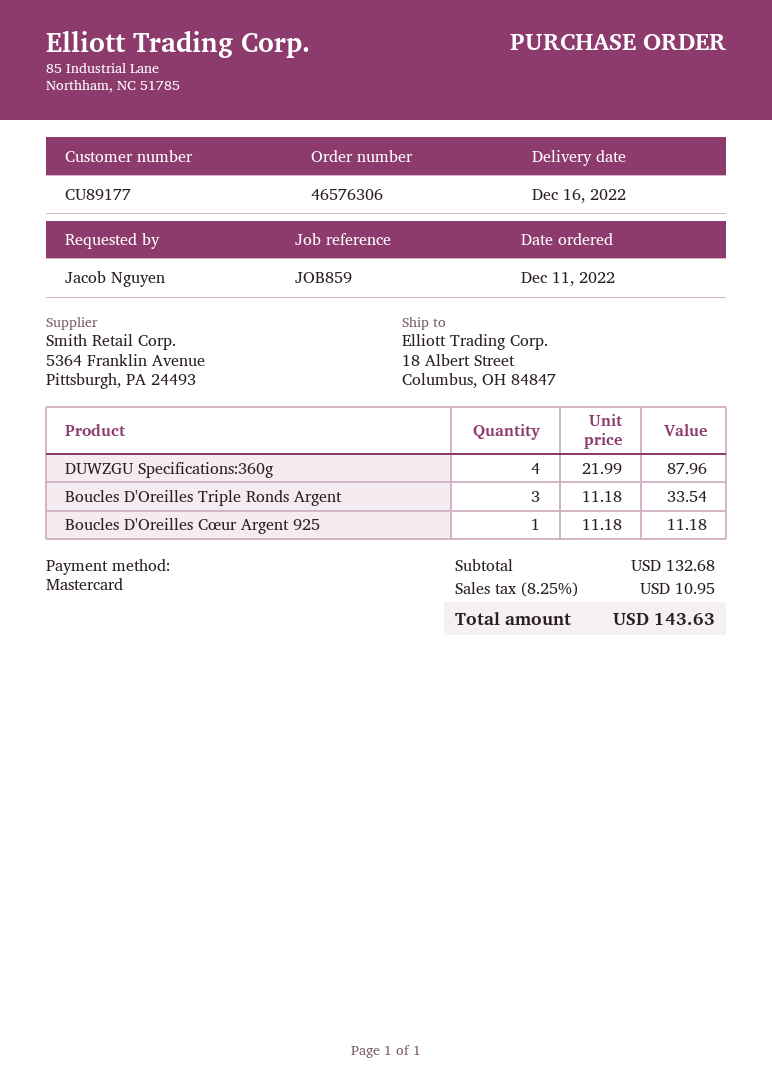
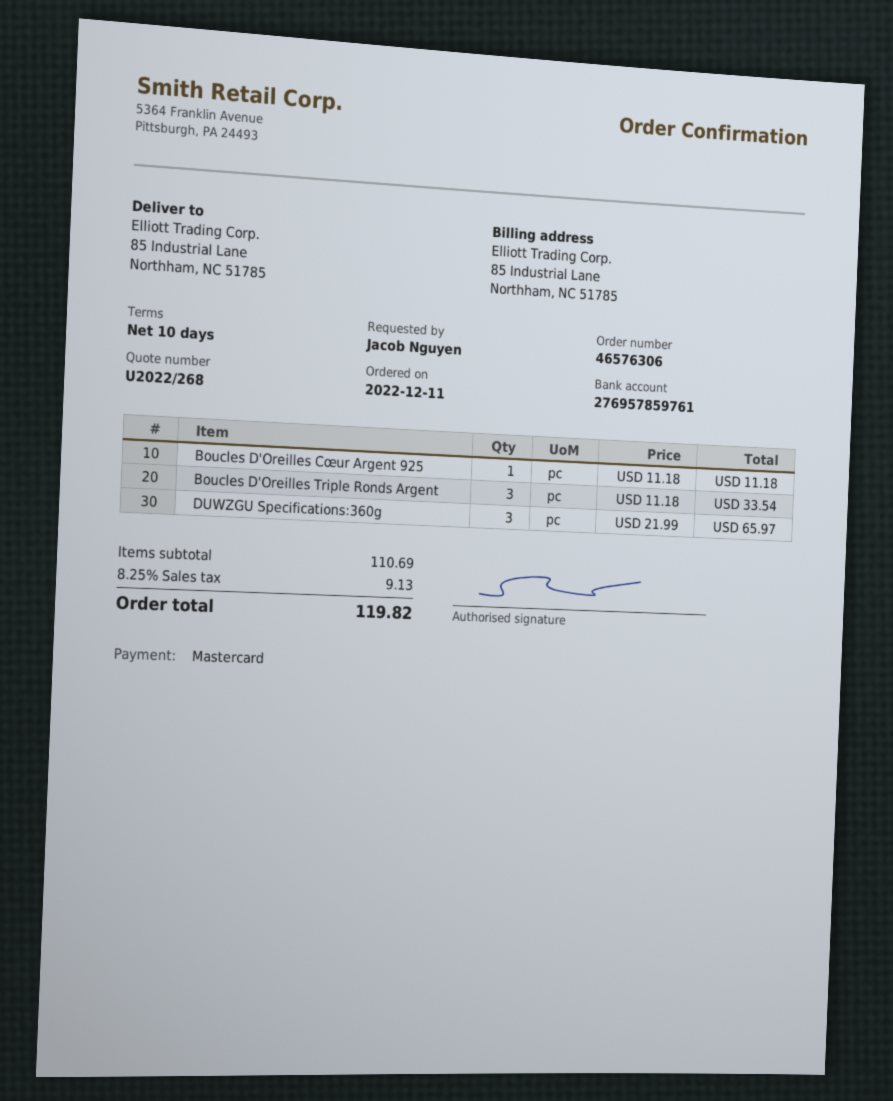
ship to: 18 Albert Street, Columbus, OH 84847 -> 85 Industrial Lane, Northham, NC 51785
DUWZGU Specifications:360g: 4 x 21.99 = 87.96 -> 3 x 21.99 = 65.97
subtotal: 132.68 -> 110.69
tax: 8.25% = 10.95 -> 8.25% = 9.13
total: 143.63 -> 119.82

